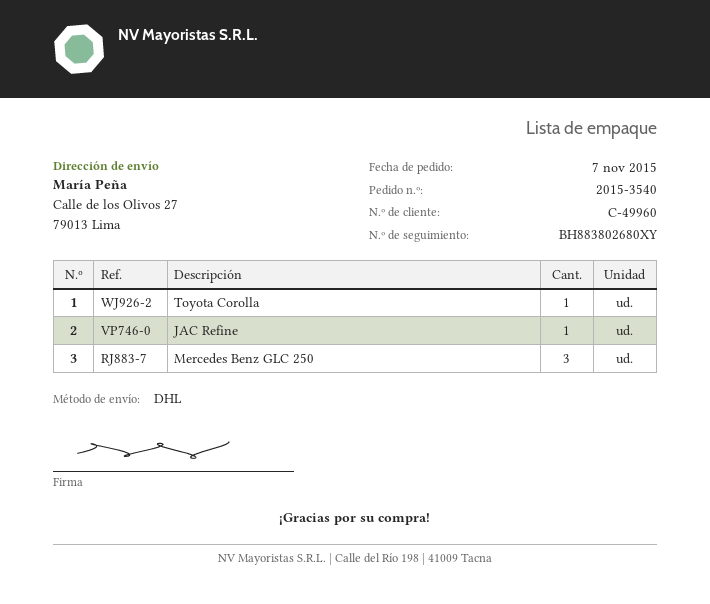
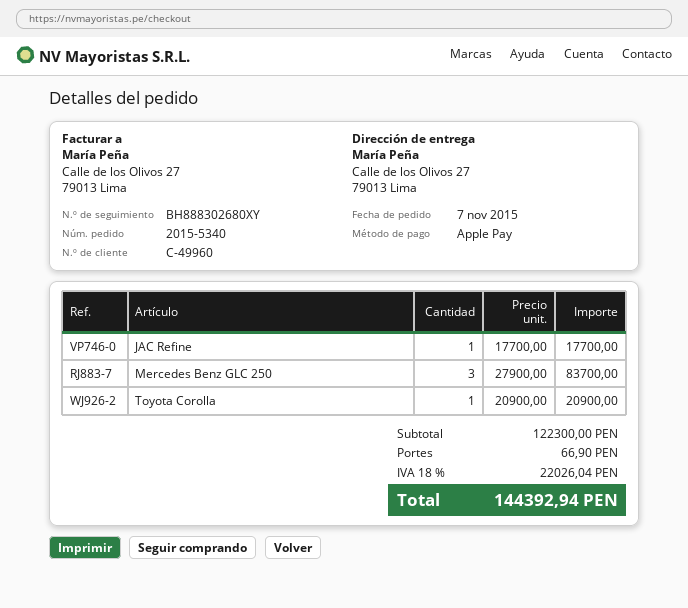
order number: 2015-3540 -> 2015-5340
tracking number: BH883802680XY -> BH888302680XY

